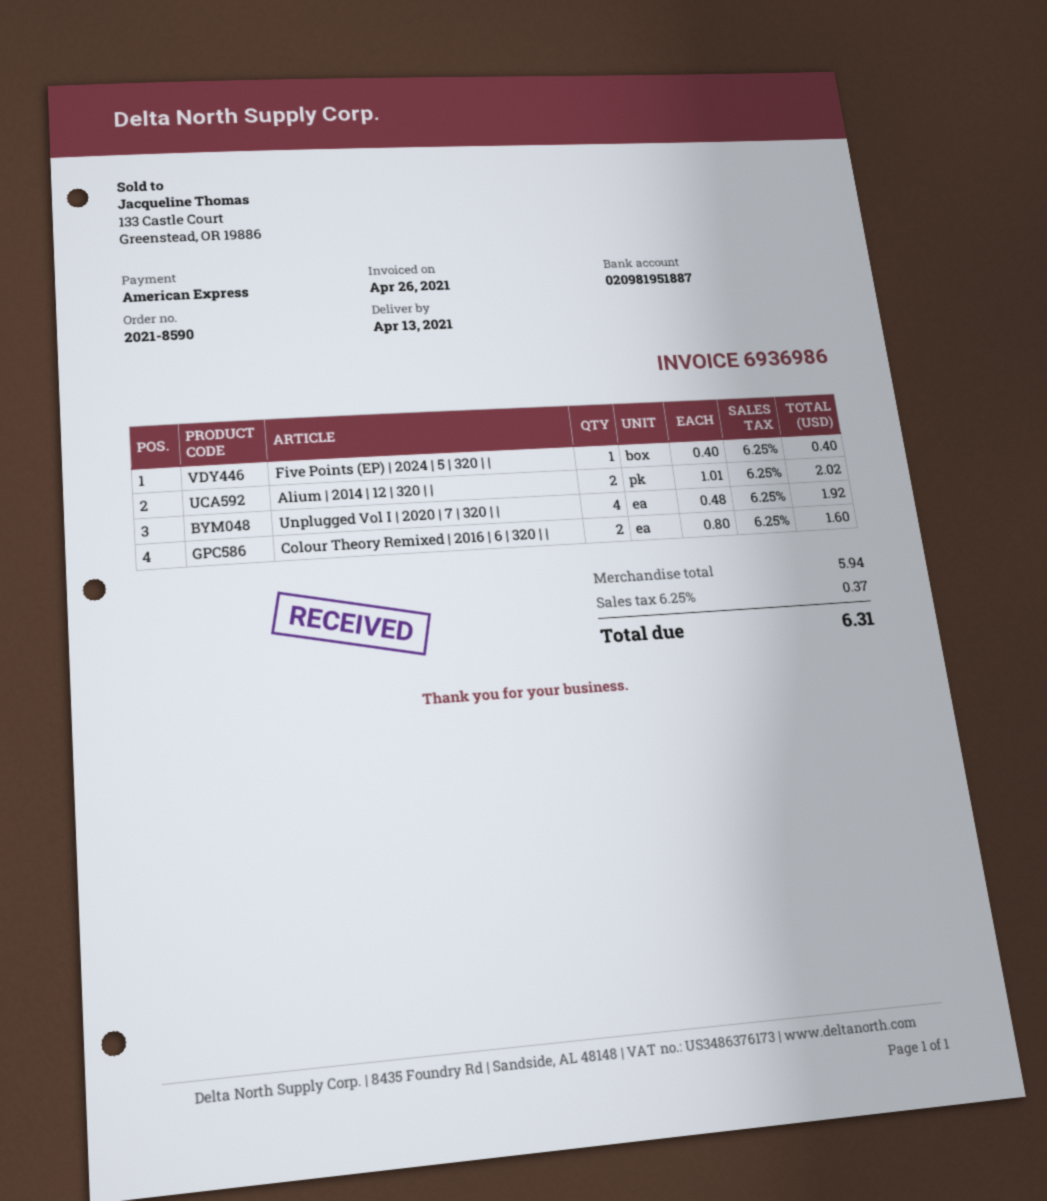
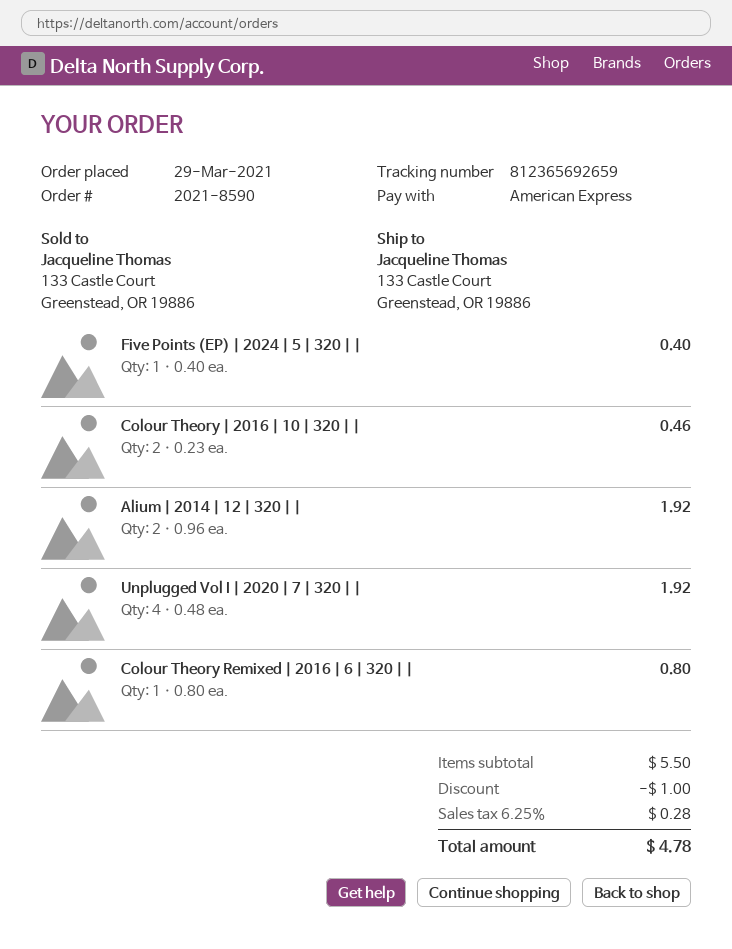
Alium | 2014 | 12 | 320 | |: 2 x 1.01 = 2.02 -> 2 x 0.96 = 1.92
Colour Theory Remixed | 2016 | 6 | 320 | |: 2 x 0.80 = 1.60 -> 1 x 0.80 = 0.80
Colour Theory | 2016 | 10 | 320 | |: none -> 2 x 0.23 = 0.46
subtotal: 5.94 -> 5.50
discount: none -> 1.00
tax: 6.25% = 0.37 -> 6.25% = 0.28
total: 6.31 -> 4.78

